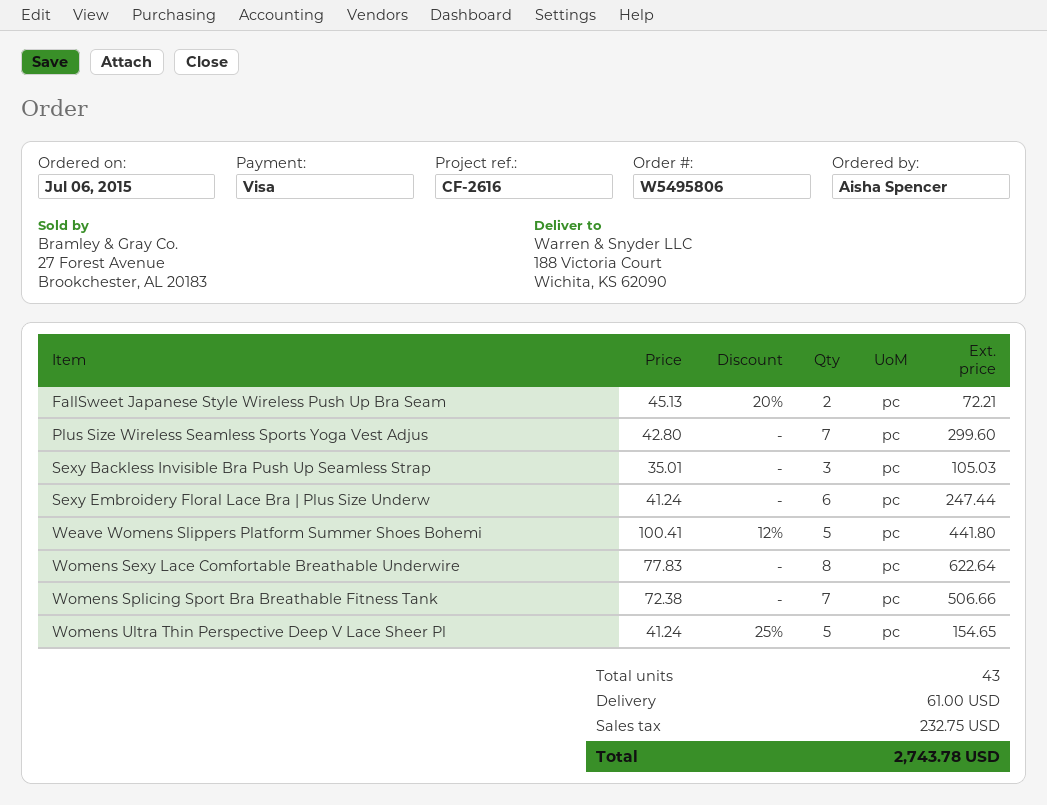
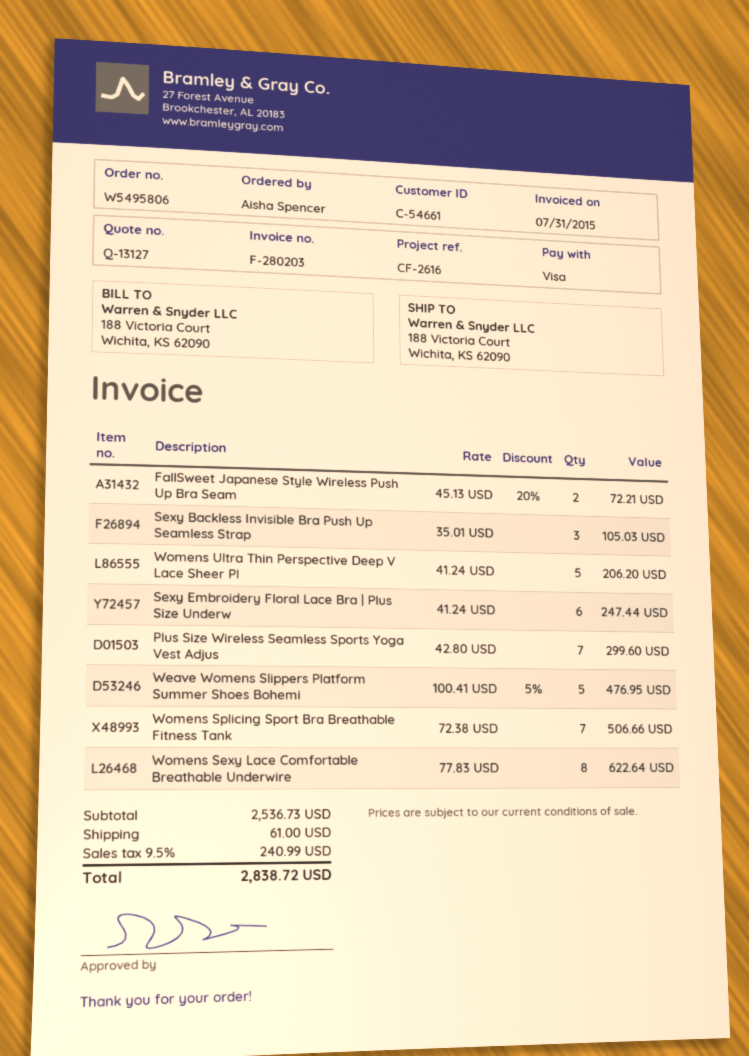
Weave Womens Slippers Platform Summer Shoes Bohemi: 5 x 100.41 - 12% = 441.80 -> 5 x 100.41 - 5% = 476.95
Womens Ultra Thin Perspective Deep V Lace Sheer Pl: 5 x 41.24 - 25% = 154.65 -> 5 x 41.24 = 206.20
tax: 232.75 -> 240.99
total: 2743.78 -> 2838.72

